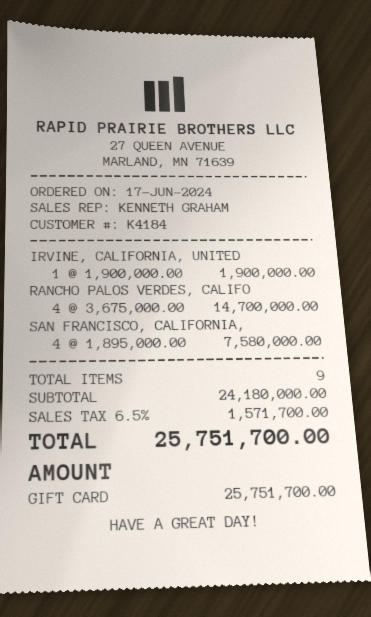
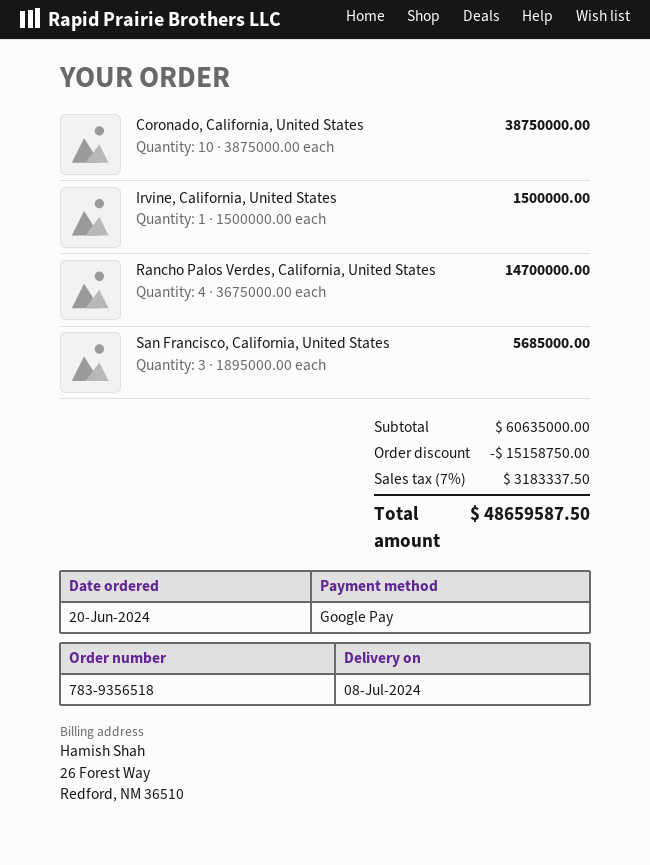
order date: 2024-06-17 -> 2024-06-20
payment method: gift card -> Google Pay
IRVINE, CALIFORNIA, UNITED: 1 x 1900000.00 = 1900000.00 -> 1 x 1500000.00 = 1500000.00
SAN FRANCISCO, CALIFORNIA,: 4 x 1895000.00 = 7580000.00 -> 3 x 1895000.00 = 5685000.00
Coronado, California, United States: none -> 10 x 3875000.00 = 38750000.00
subtotal: 24180000.00 -> 60635000.00
discount: none -> 15158750.00
tax: 6.5% = 1571700.00 -> 7% = 3183337.50
total: 25751700.00 -> 48659587.50

